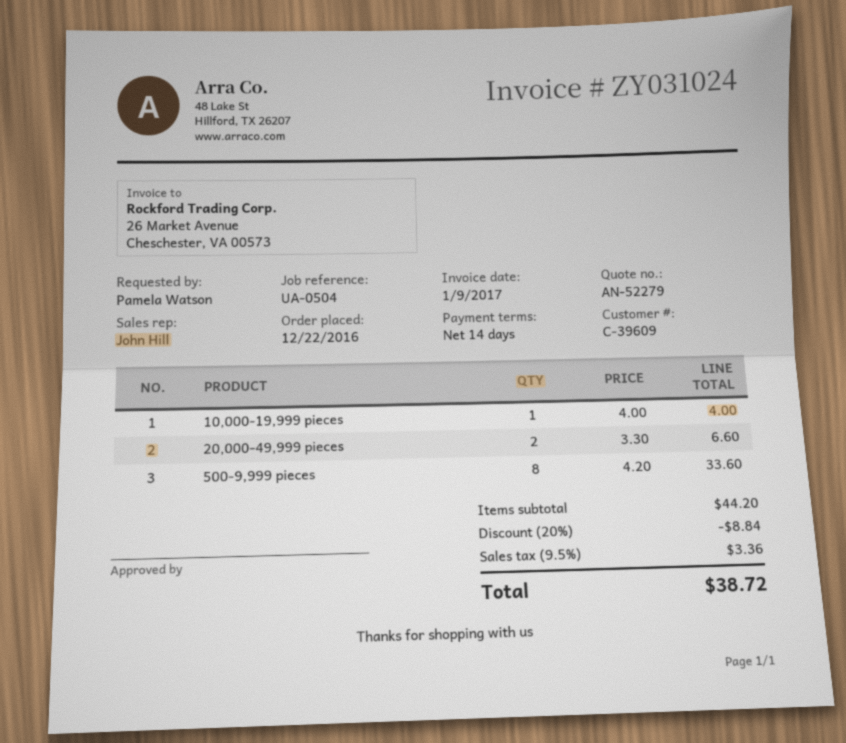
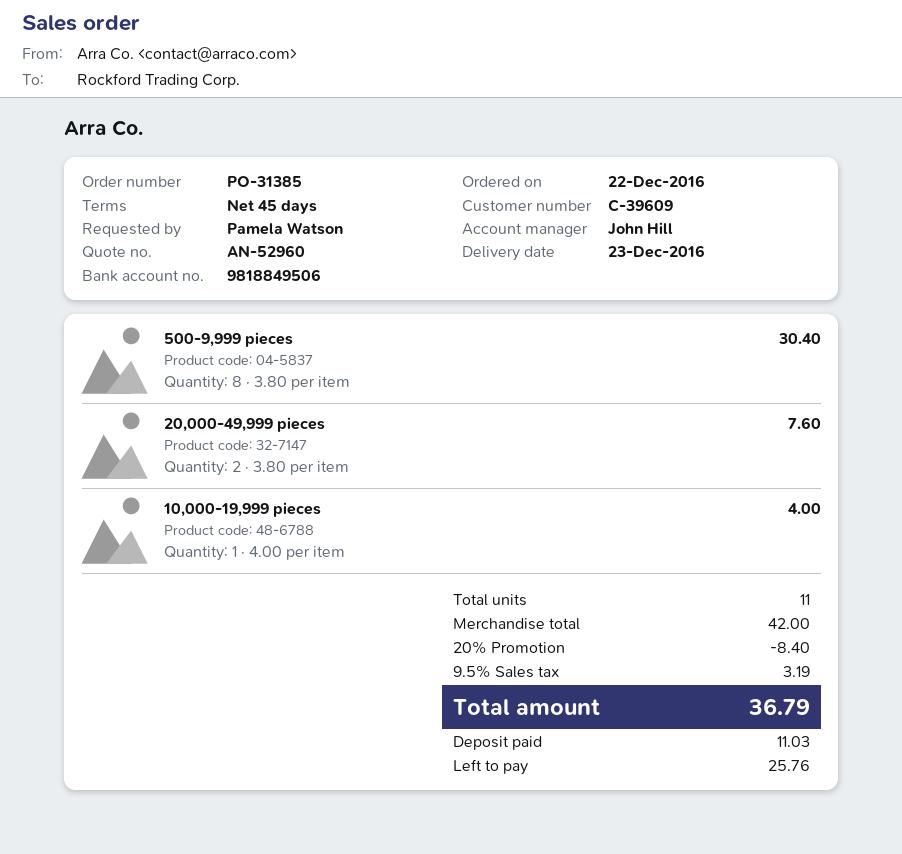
quote number: AN-52279 -> AN-52960
payment terms: 14 days -> 45 days
20,000-49,999 pieces: 2 x 3.30 = 6.60 -> 2 x 3.80 = 7.60
500-9,999 pieces: 8 x 4.20 = 33.60 -> 8 x 3.80 = 30.40
subtotal: 44.20 -> 42.00
discount: 20% = 8.84 -> 20% = 8.40
tax: 9.5% = 3.36 -> 9.5% = 3.19
total: 38.72 -> 36.79

